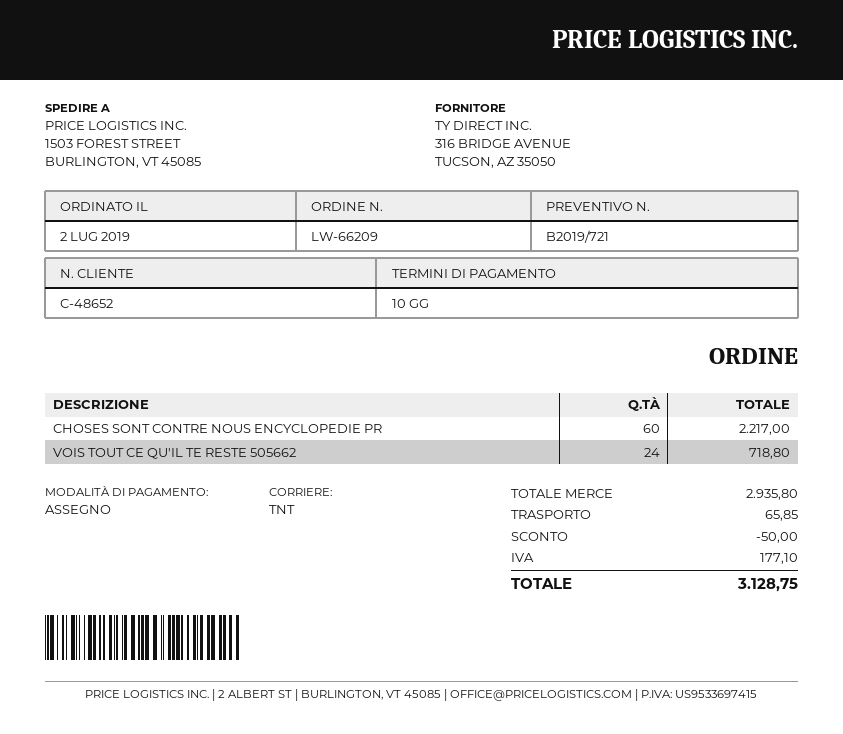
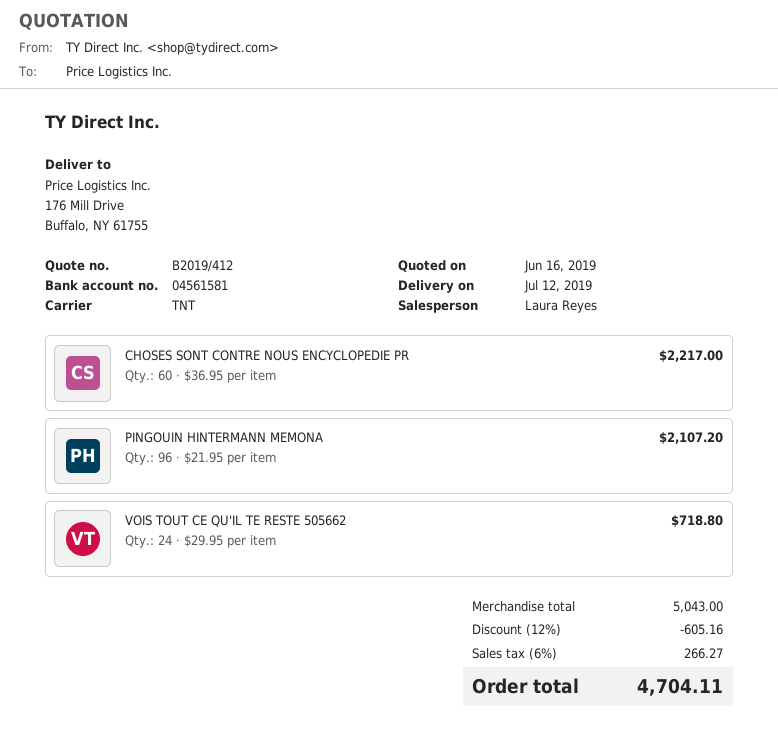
quote number: B2019/721 -> B2019/412
ship to: 1503 FOREST STREET, BURLINGTON, VT 45085 -> 176 Mill Drive, Buffalo, NY 61755
PINGOUIN HINTERMANN MEMONA: none -> 96 for 2107.20
subtotal: 2935.80 -> 5043.00
discount: 50.00 -> 605.16
shipping: 65.85 -> none
tax: 177.10 -> 266.27
total: 3128.75 -> 4704.11

